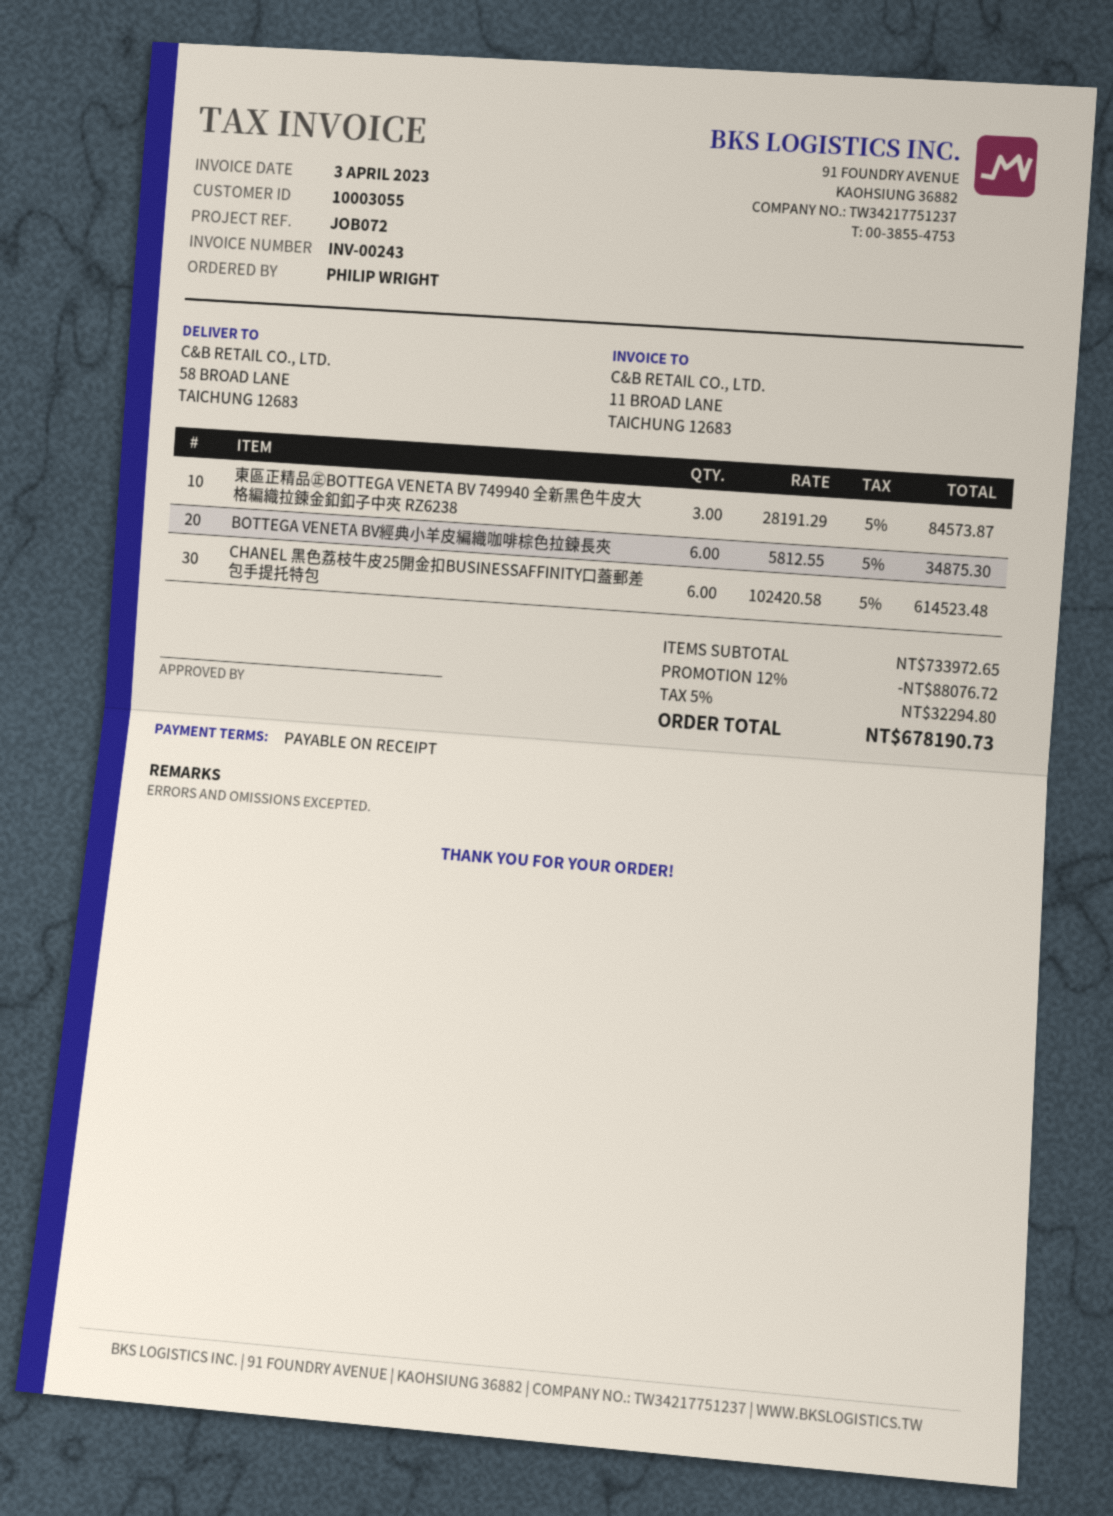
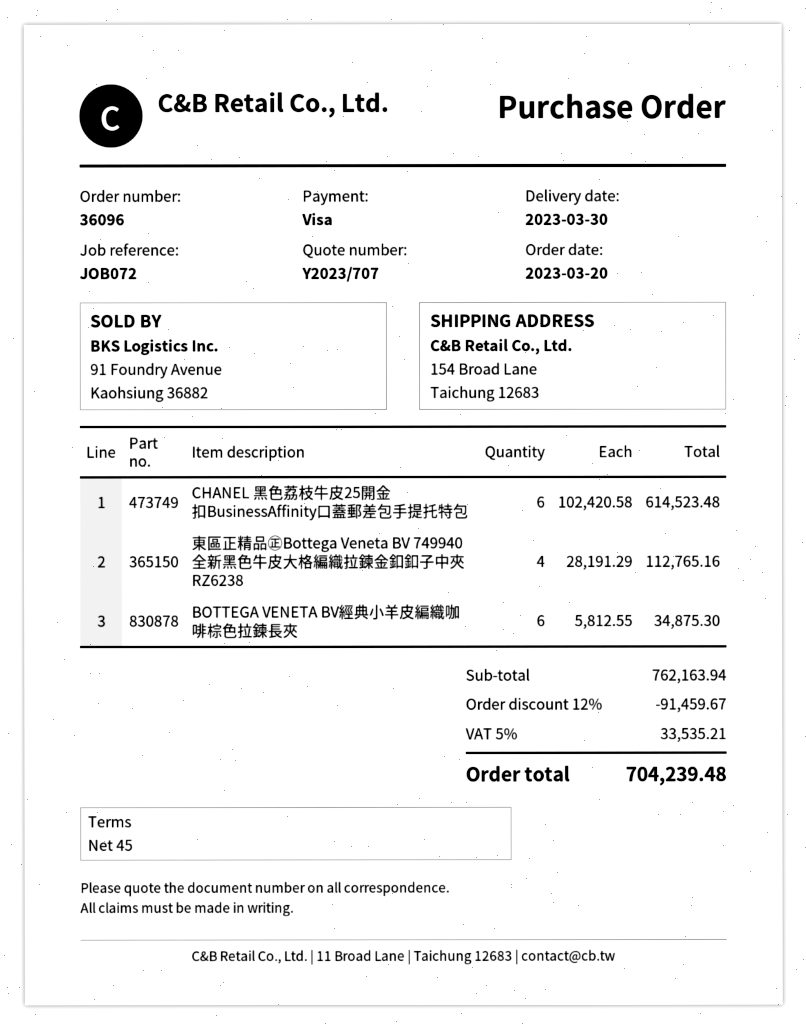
payment terms: on receipt -> 45 days
ship to: 58 BROAD LANE, TAICHUNG 12683 -> 154 Broad Lane, Taichung 12683
東區正精品㊣BOTTEGA VENETA BV 749940 全新黑色牛皮大格編織拉鍊金釦釦子中夾 RZ6238: 3 x 28191.29 = 84573.87 -> 4 x 28191.29 = 112765.16
subtotal: 733972.65 -> 762163.94
discount: 12% = 88076.72 -> 12% = 91459.67
tax: 5% = 32294.80 -> 5% = 33535.21
total: 678190.73 -> 704239.48

